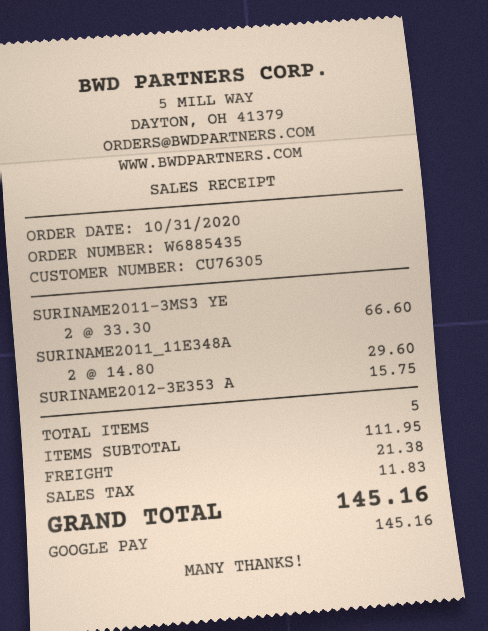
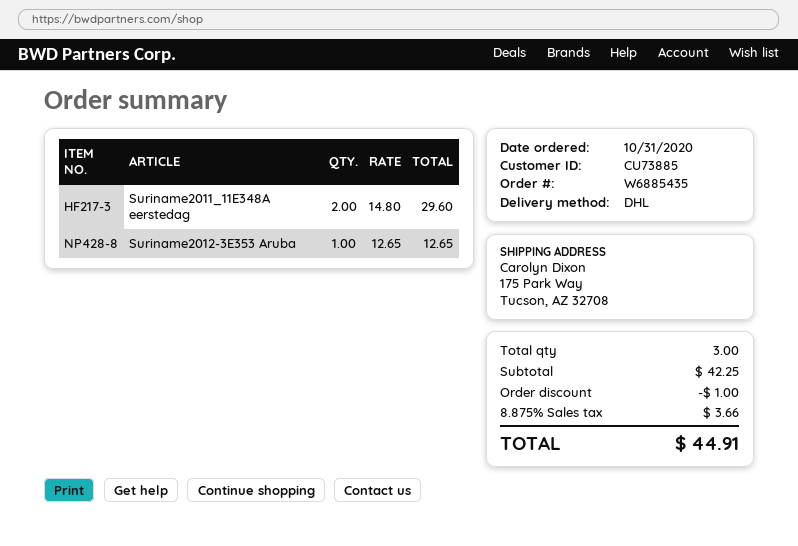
customer number: CU76305 -> CU73885
SURINAME2011-3MS3 YE: 2 x 33.30 = 66.60 -> none
SURINAME2012-3E353 A: 1 x 15.75 = 15.75 -> 1 x 12.65 = 12.65
total quantity: 5 -> 3
subtotal: 111.95 -> 42.25
discount: none -> 1.00
shipping: 21.38 -> none
tax: 11.83 -> 3.66
total: 145.16 -> 44.91

